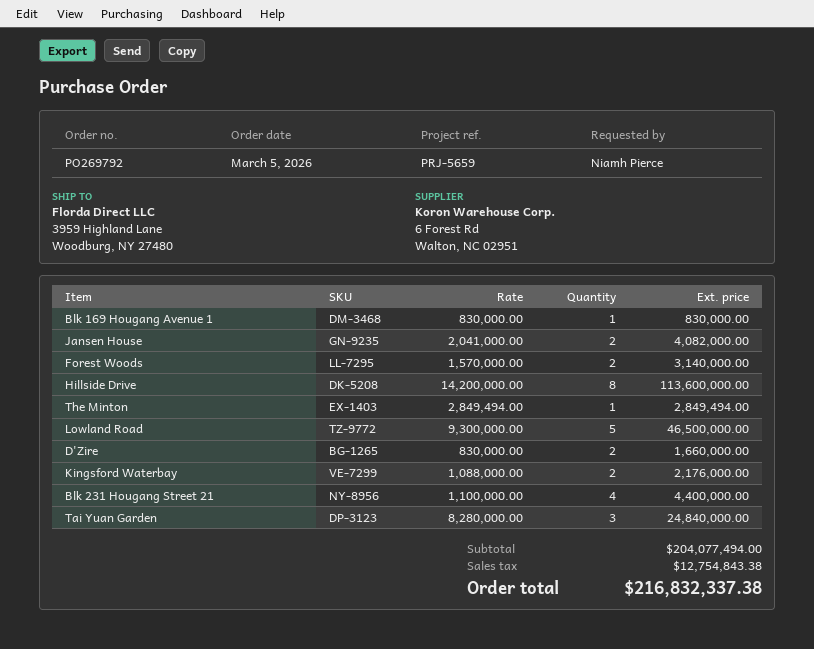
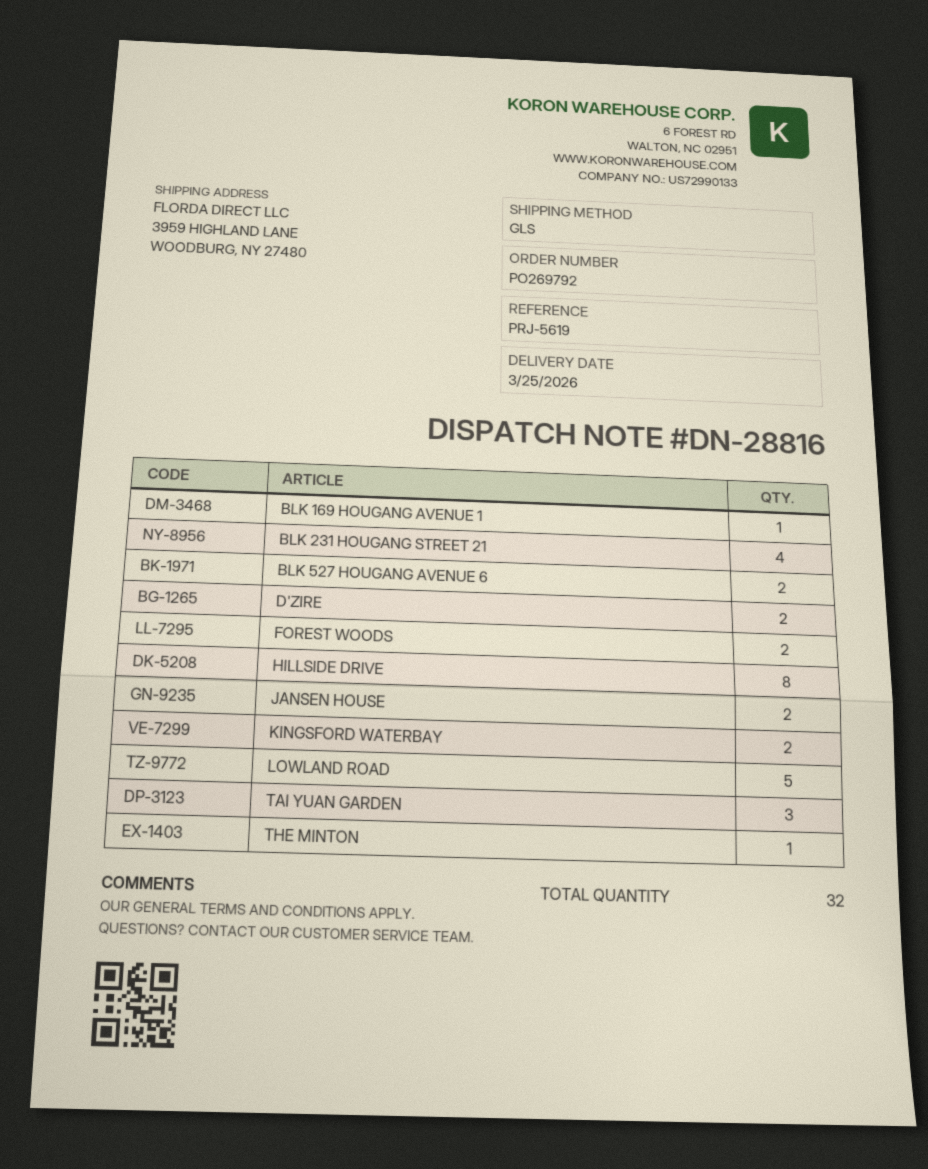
reference: PRJ-5659 -> PRJ-5619
BLK 527 HOUGANG AVENUE 6: none -> 2

